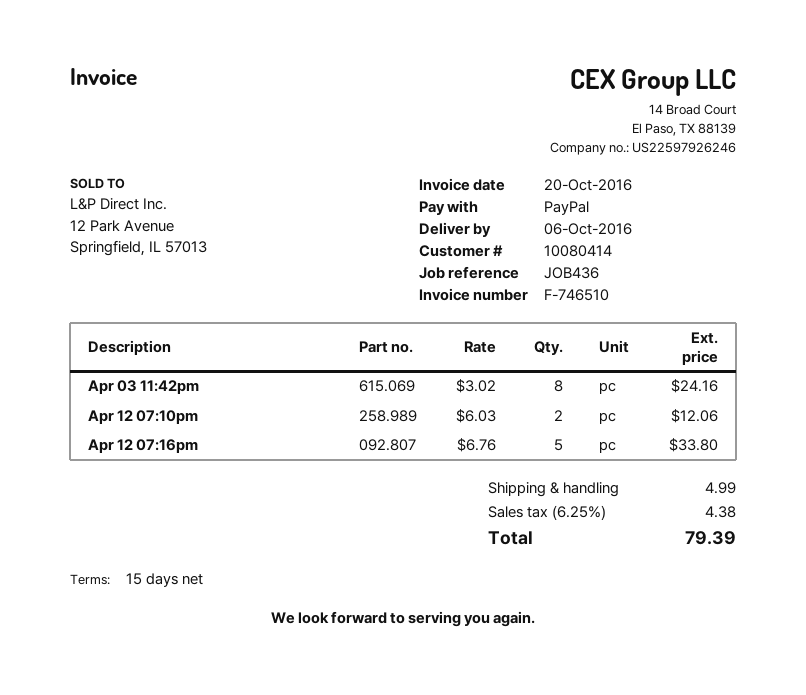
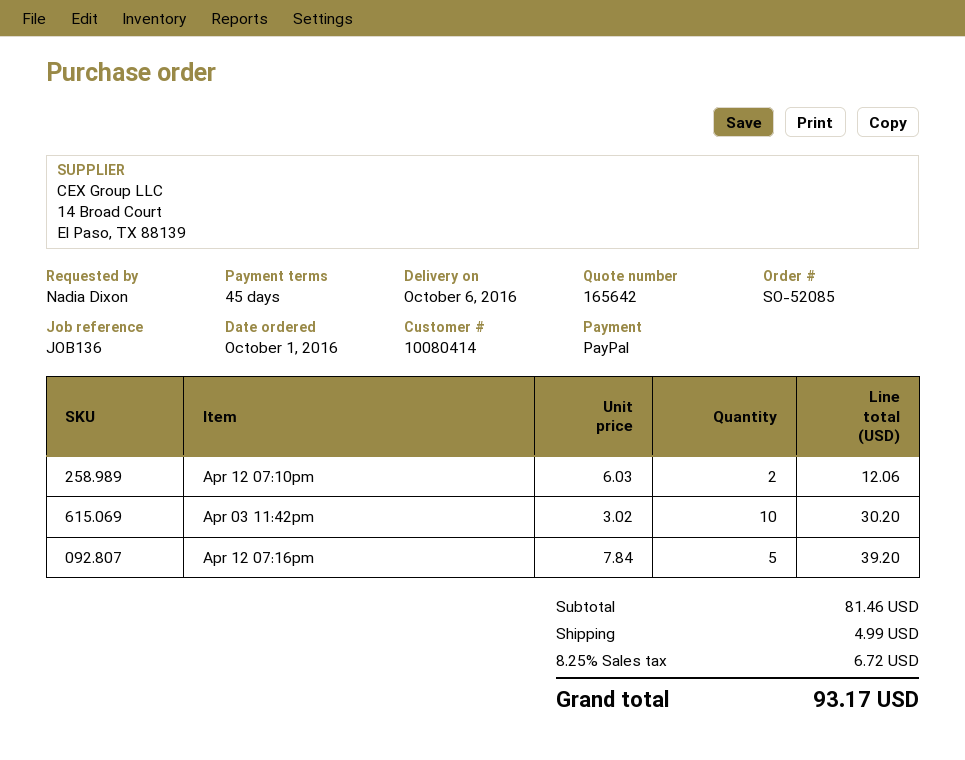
payment terms: 15 days -> 45 days
reference: JOB436 -> JOB136
Apr 03 11:42pm: 8 x 3.02 = 24.16 -> 10 x 3.02 = 30.20
Apr 12 07:16pm: 5 x 6.76 = 33.80 -> 5 x 7.84 = 39.20
tax: 6.25% = 4.38 -> 8.25% = 6.72
total: 79.39 -> 93.17

